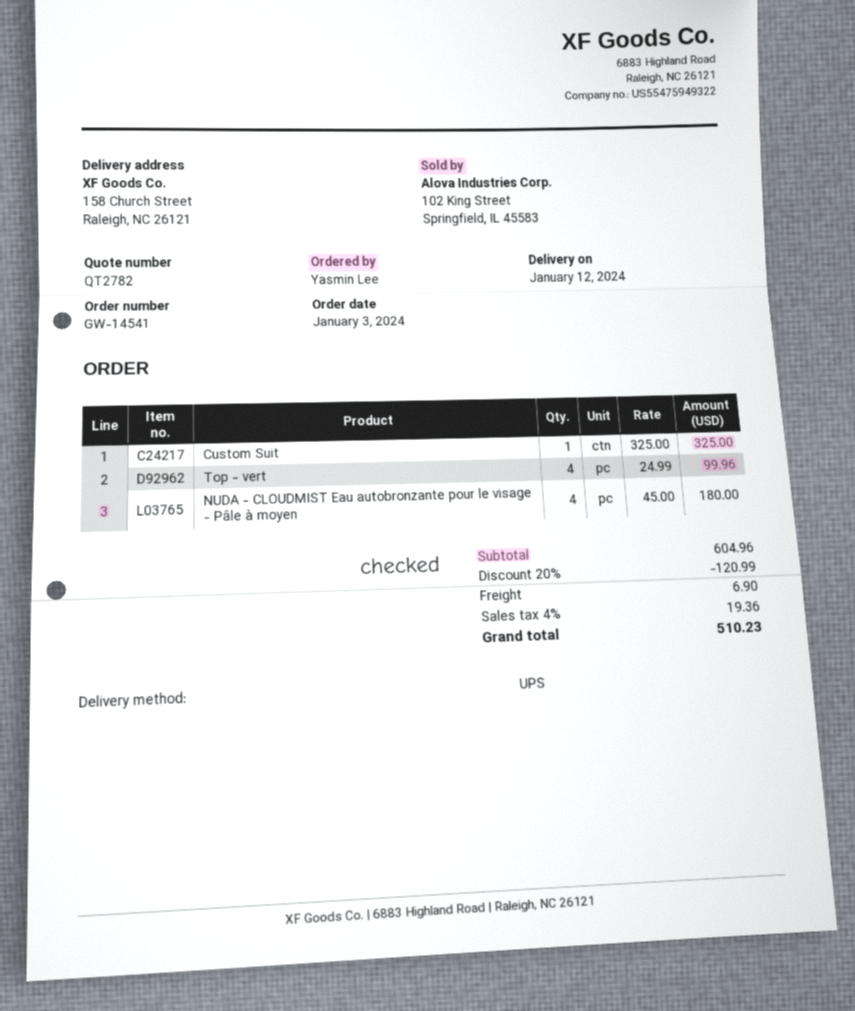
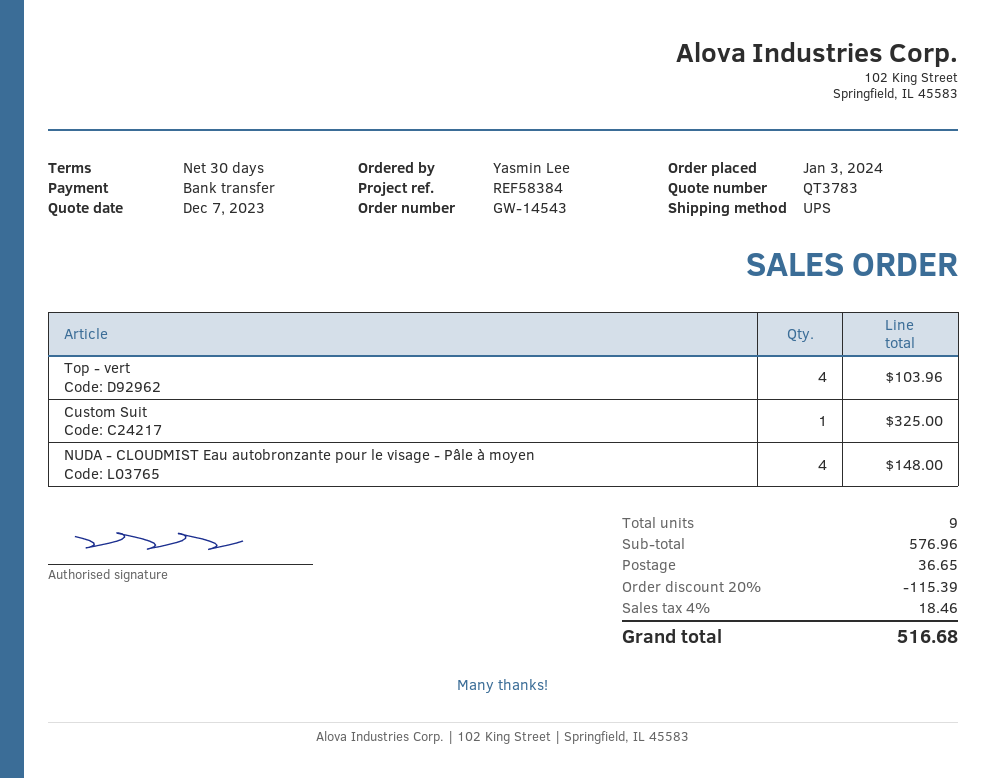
quote number: QT2782 -> QT3783
order number: GW-14541 -> GW-14543
Top - vert: 4 for 99.96 -> 4 for 103.96
NUDA - CLOUDMIST Eau autobronzante pour le visage - Pâle à moyen: 4 for 180.00 -> 4 for 148.00
subtotal: 604.96 -> 576.96
discount: 20% = 120.99 -> 20% = 115.39
shipping: 6.90 -> 36.65
tax: 4% = 19.36 -> 4% = 18.46
total: 510.23 -> 516.68

